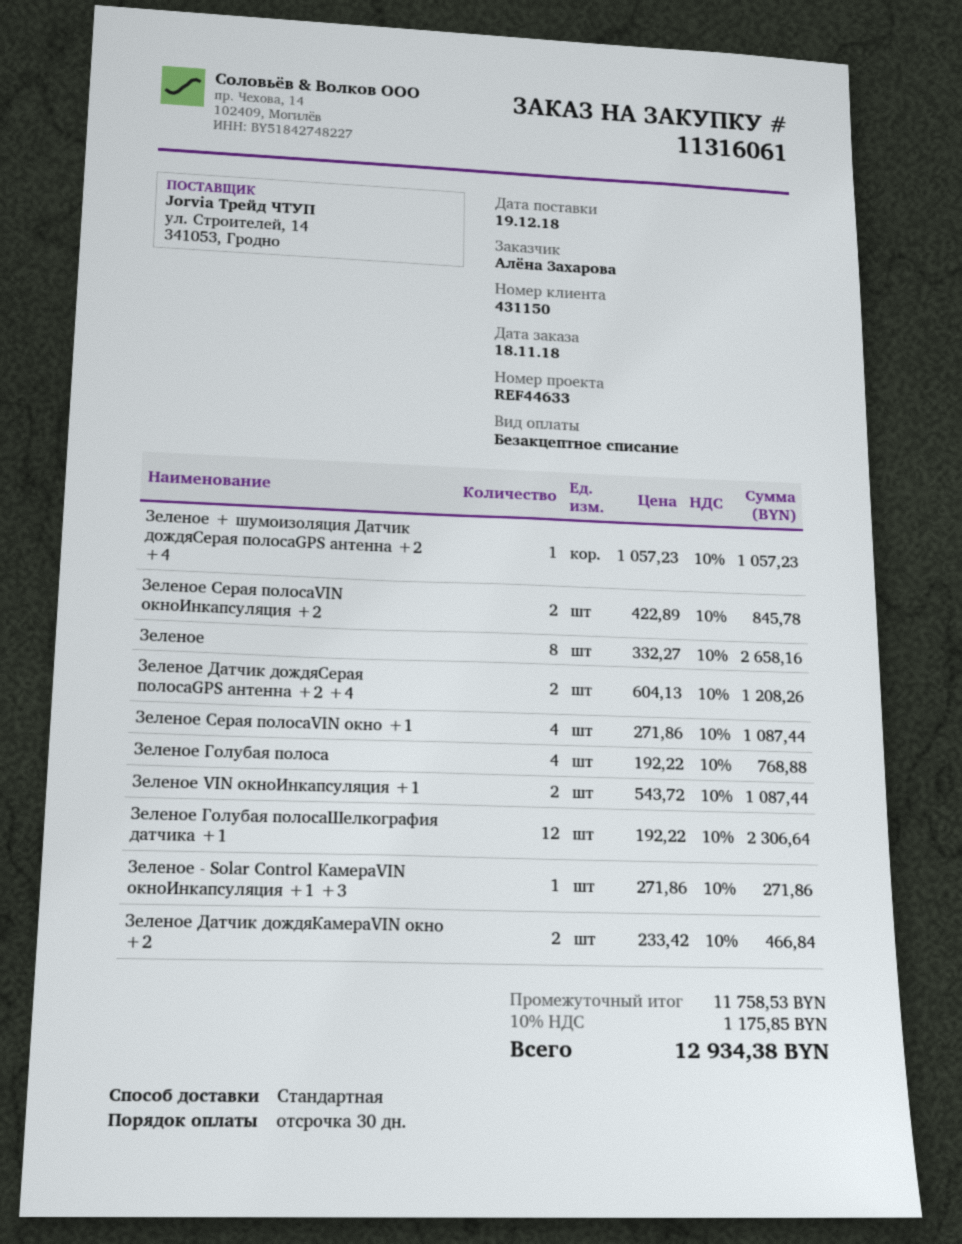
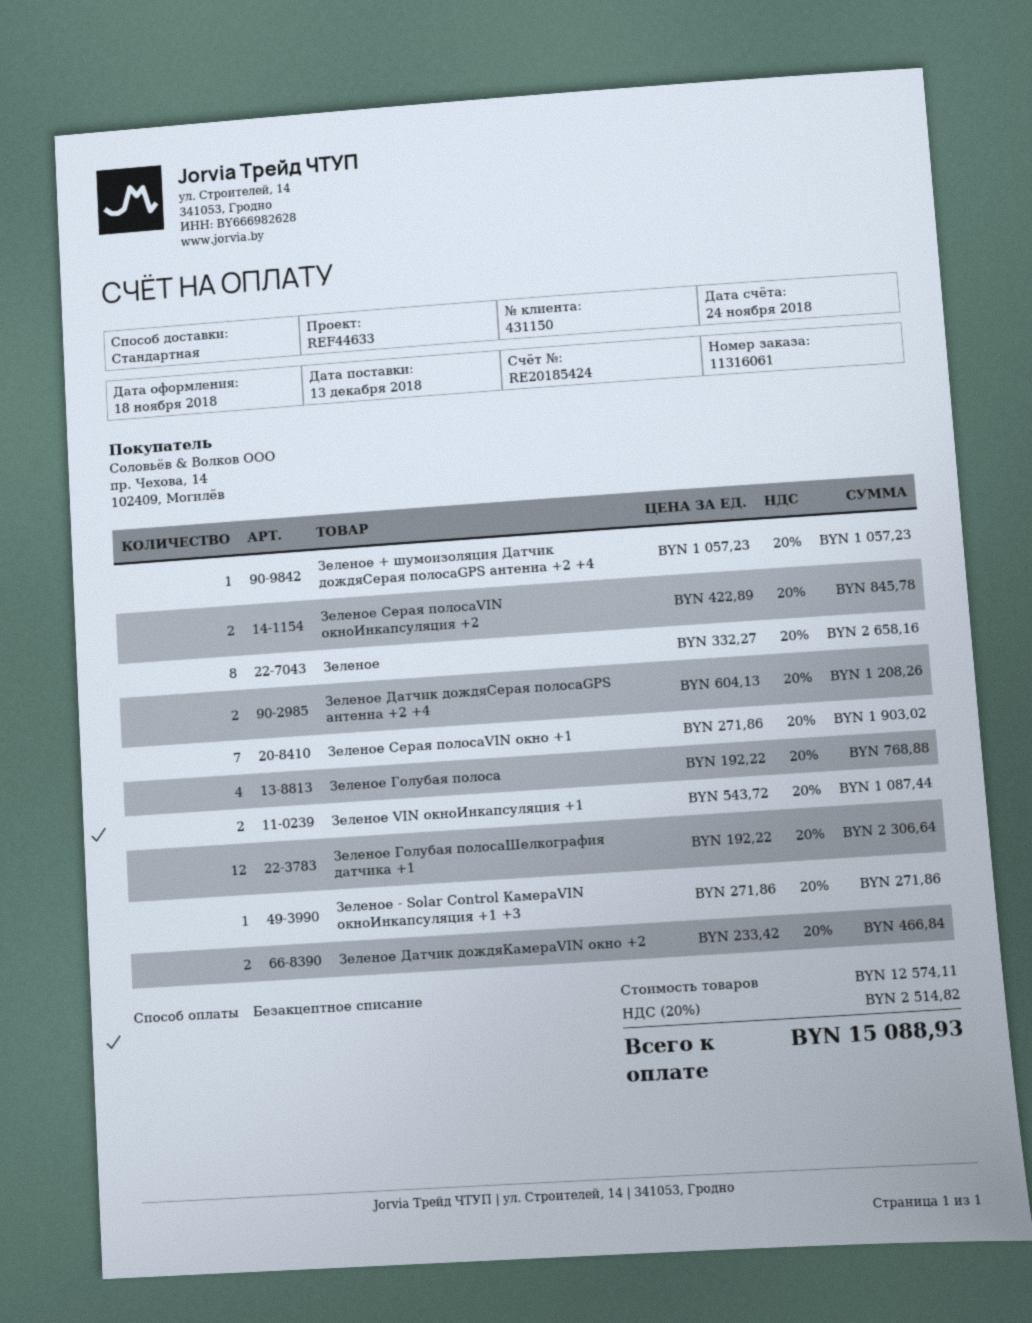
delivery date: 2018-12-19 -> 2018-12-13
Зеленое Серая полосаVIN окно +1: 4 x 271.86 = 1087.44 -> 7 x 271.86 = 1903.02
subtotal: 11758.53 -> 12574.11
tax: 10% = 1175.85 -> 20% = 2514.82
total: 12934.38 -> 15088.93

